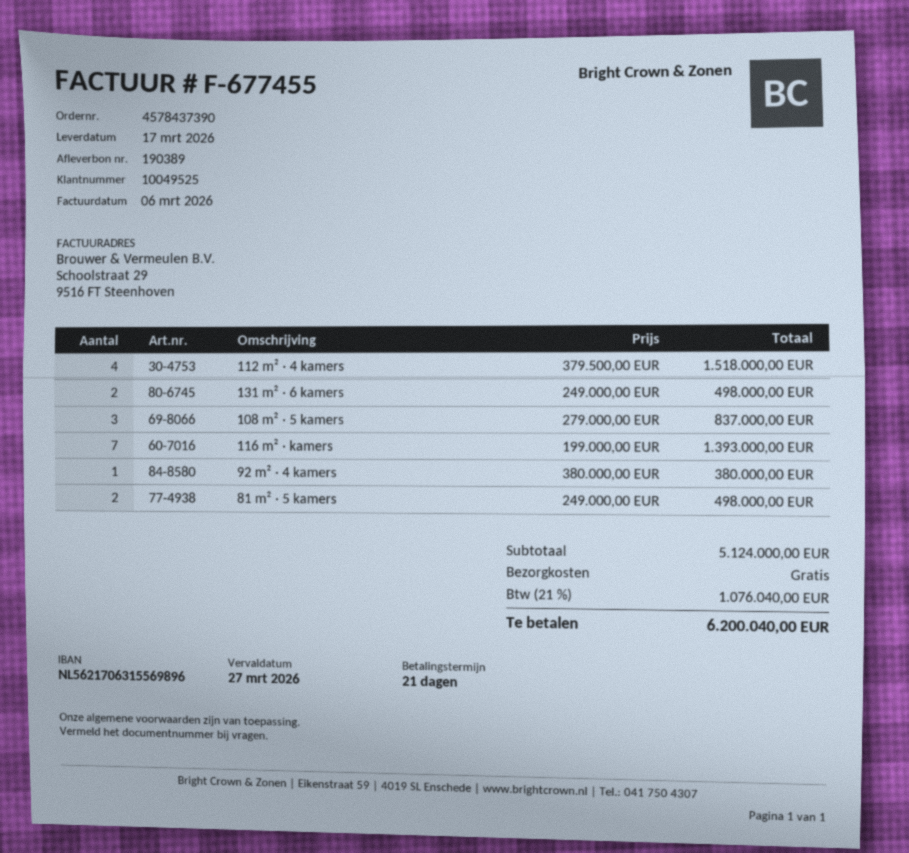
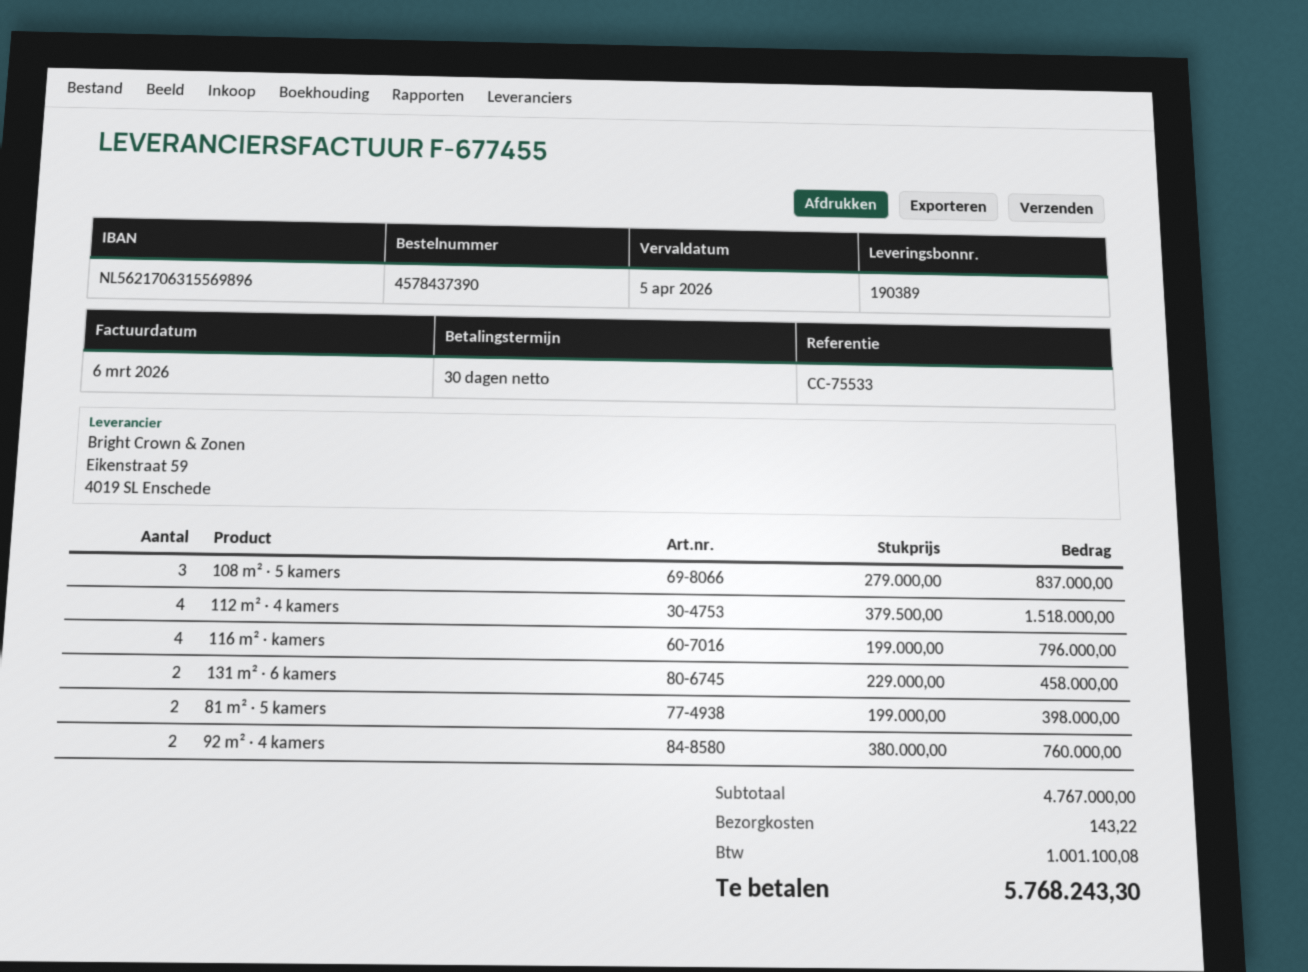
payment terms: 21 days -> 30 days
due date: 2026-03-27 -> 2026-04-05
131 m² · 6 kamers: 2 x 249000.00 = 498000.00 -> 2 x 229000.00 = 458000.00
116 m² · kamers: 7 x 199000.00 = 1393000.00 -> 4 x 199000.00 = 796000.00
92 m² · 4 kamers: 1 x 380000.00 = 380000.00 -> 2 x 380000.00 = 760000.00
81 m² · 5 kamers: 2 x 249000.00 = 498000.00 -> 2 x 199000.00 = 398000.00
subtotal: 5124000.00 -> 4767000.00
shipping: 0.00 -> 143.22
tax: 1076040.00 -> 1001100.08
total: 6200040.00 -> 5768243.30

